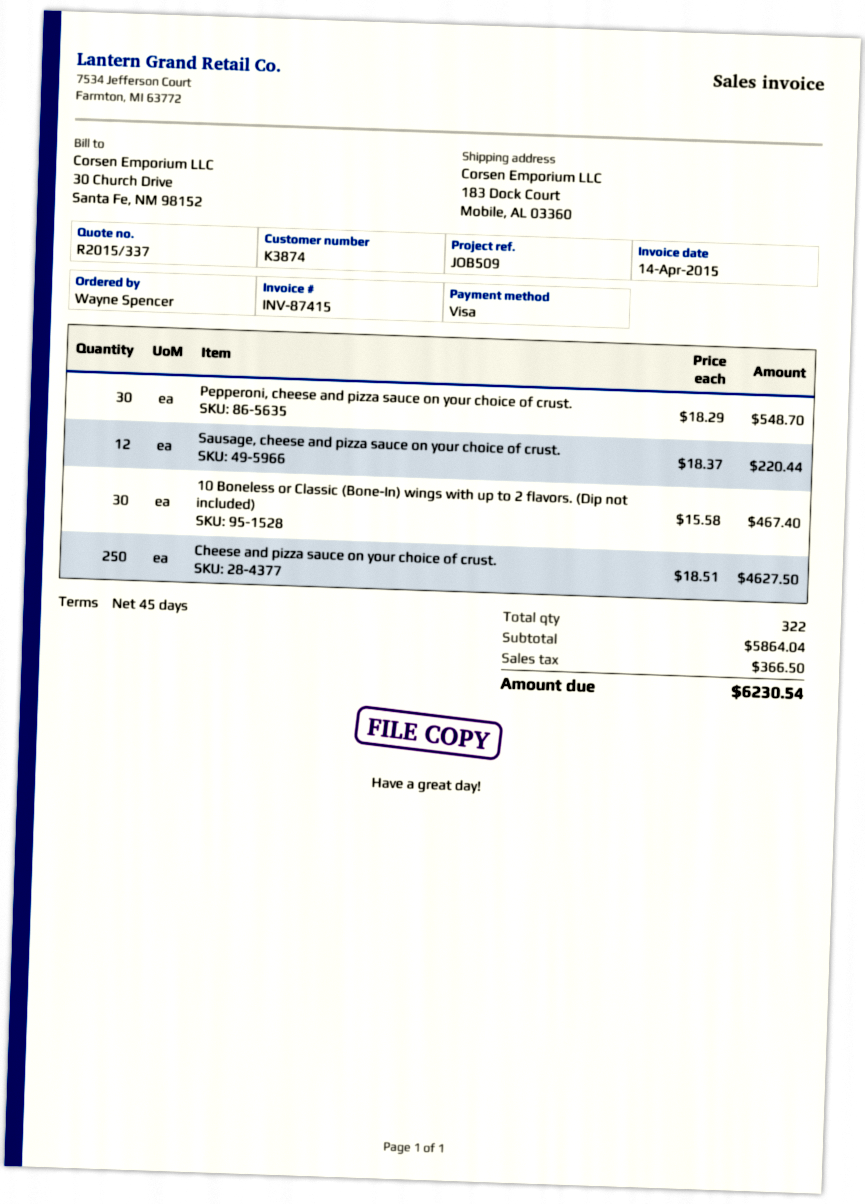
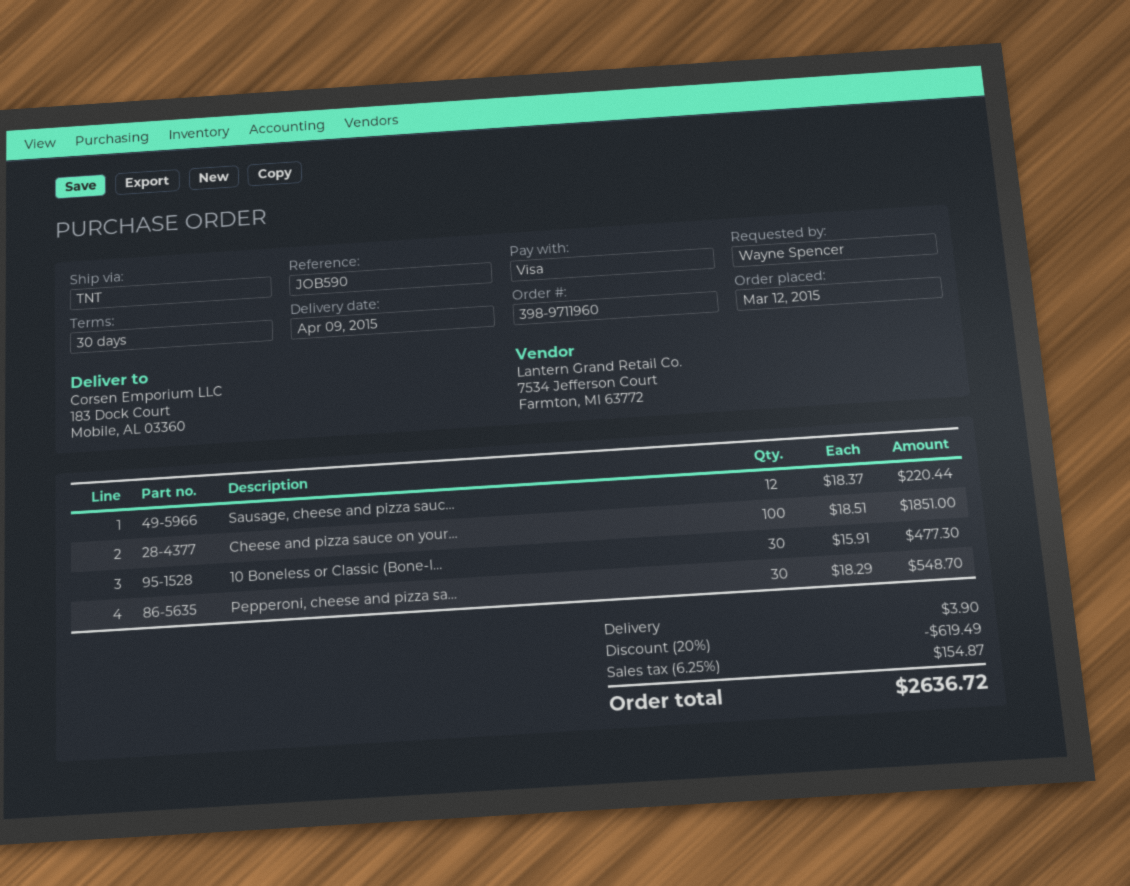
payment terms: 45 days -> 30 days
reference: JOB509 -> JOB590
10 Boneless or Classic (Bone-In) wings with up to 2 flavors. (Dip not included): 30 x 15.58 = 467.40 -> 30 x 15.91 = 477.30
Cheese and pizza sauce on your choice of crust.: 250 x 18.51 = 4627.50 -> 100 x 18.51 = 1851.00
discount: none -> 20% = 619.49
shipping: none -> 3.90
tax: 366.50 -> 154.87
total: 6230.54 -> 2636.72

